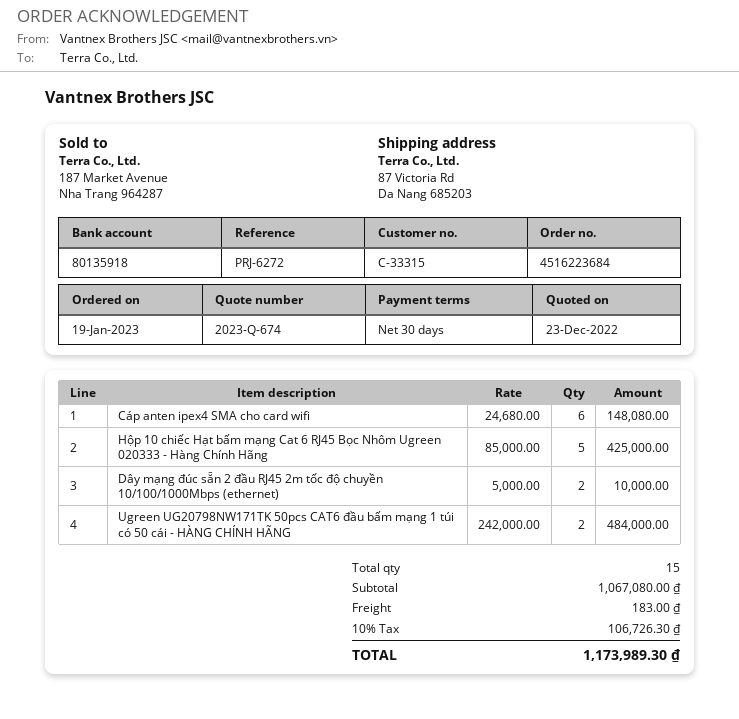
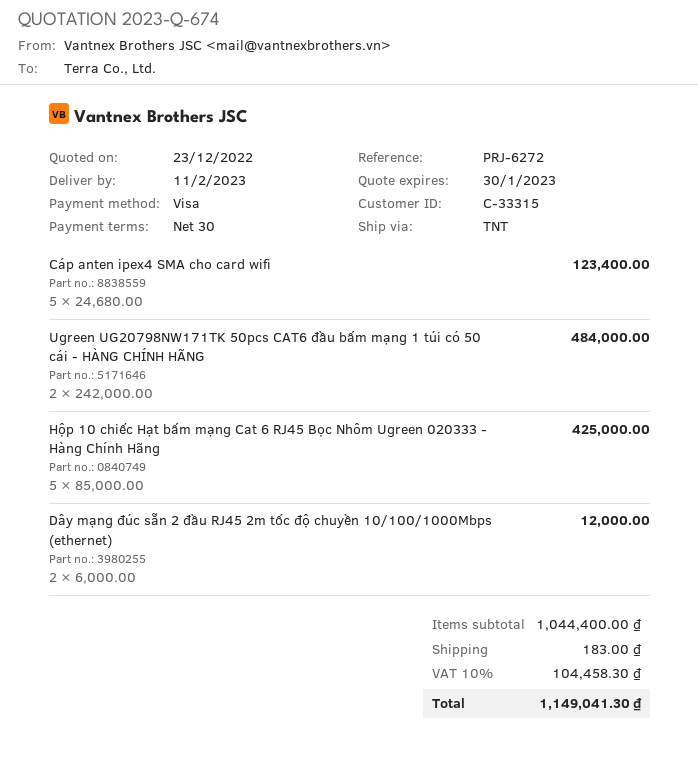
Cáp anten ipex4 SMA cho card wifi: 6 x 24680.00 = 148080.00 -> 5 x 24680.00 = 123400.00
Dây mạng đúc sẵn 2 đầu RJ45 2m tốc độ chuyền 10/100/1000Mbps (ethernet): 2 x 5000.00 = 10000.00 -> 2 x 6000.00 = 12000.00
subtotal: 1067080.00 -> 1044400.00
tax: 10% = 106726.30 -> 10% = 104458.30
total: 1173989.30 -> 1149041.30

